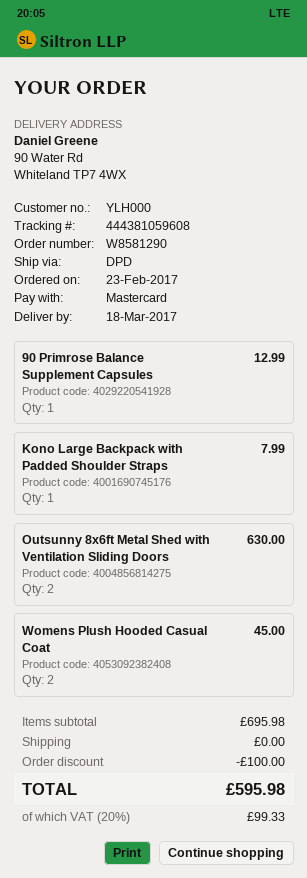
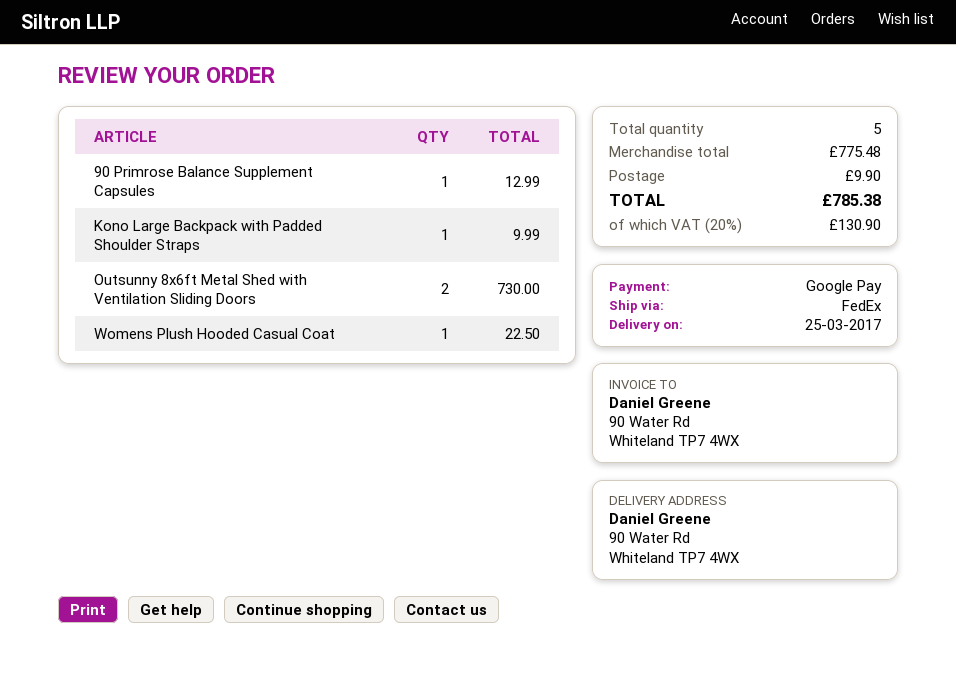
delivery date: 2017-03-18 -> 2017-03-25
payment method: Mastercard -> Google Pay
shipping method: DPD -> FedEx
Kono Large Backpack with Padded Shoulder Straps: 1 for 7.99 -> 1 for 9.99
Outsunny 8x6ft Metal Shed with Ventilation Sliding Doors: 2 for 630.00 -> 2 for 730.00
Womens Plush Hooded Casual Coat: 2 for 45.00 -> 1 for 22.50
subtotal: 695.98 -> 775.48
discount: 100.00 -> none
shipping: 0.00 -> 9.90
tax: 20% = 99.33 -> 20% = 130.90
total: 595.98 -> 785.38

